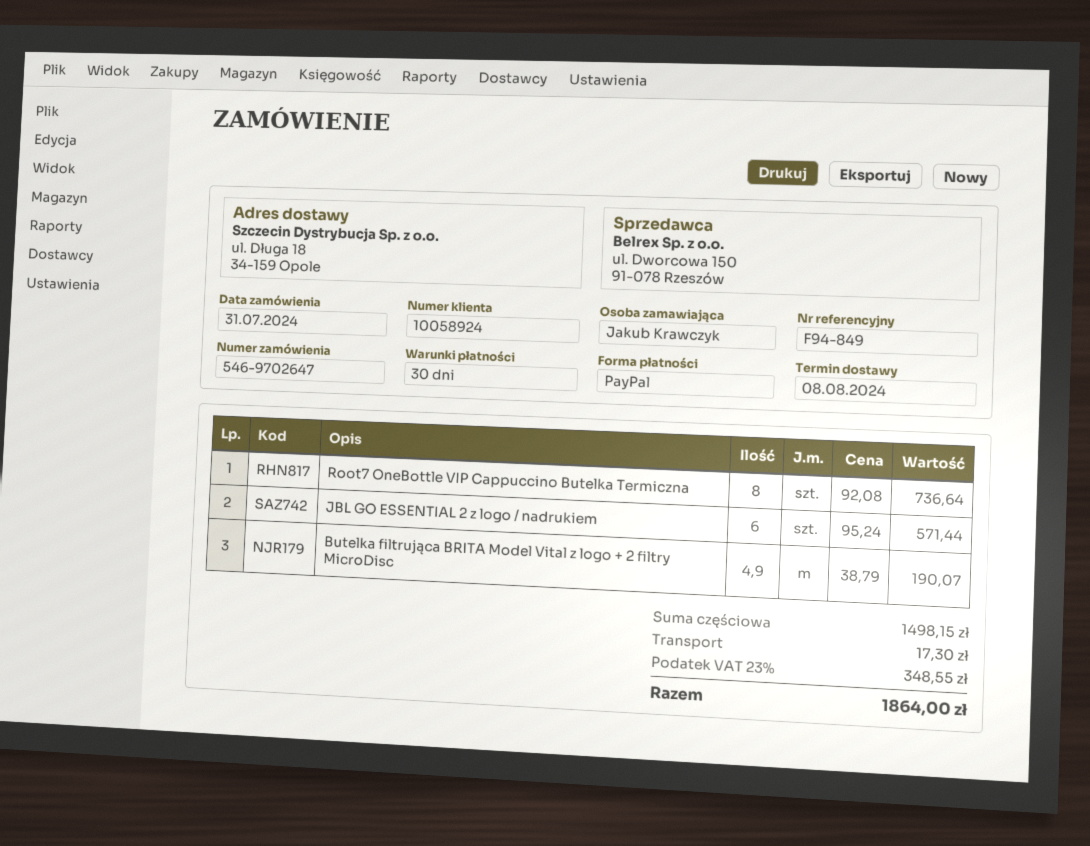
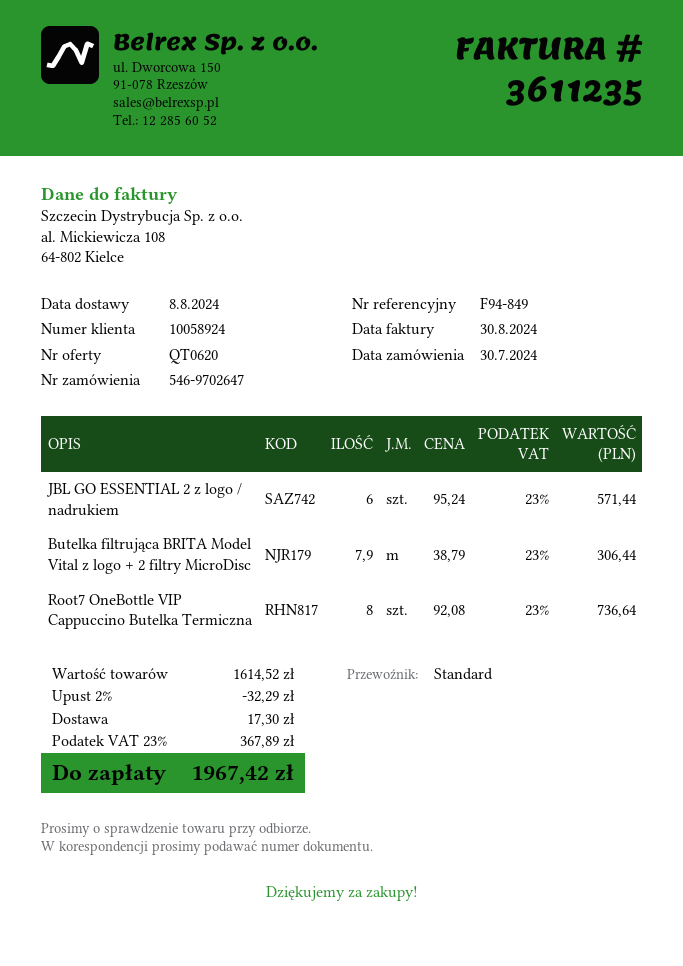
order date: 2024-07-31 -> 2024-07-30
Butelka filtrująca BRITA Model Vital z logo + 2 filtry MicroDisc: 4.9 x 38.79 = 190.07 -> 7.9 x 38.79 = 306.44
subtotal: 1498.15 -> 1614.52
discount: none -> 2% = 32.29
tax: 23% = 348.55 -> 23% = 367.89
total: 1864.00 -> 1967.42

